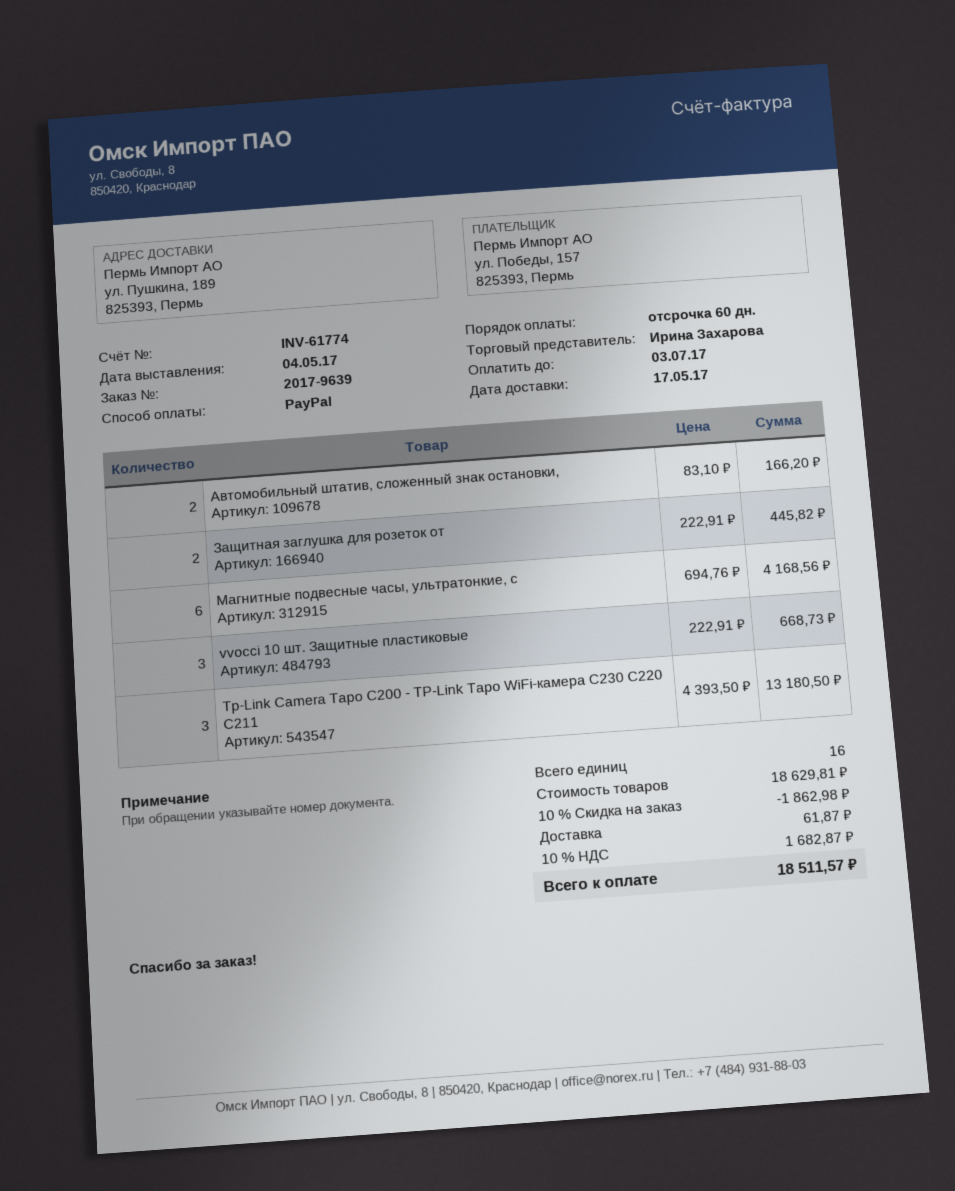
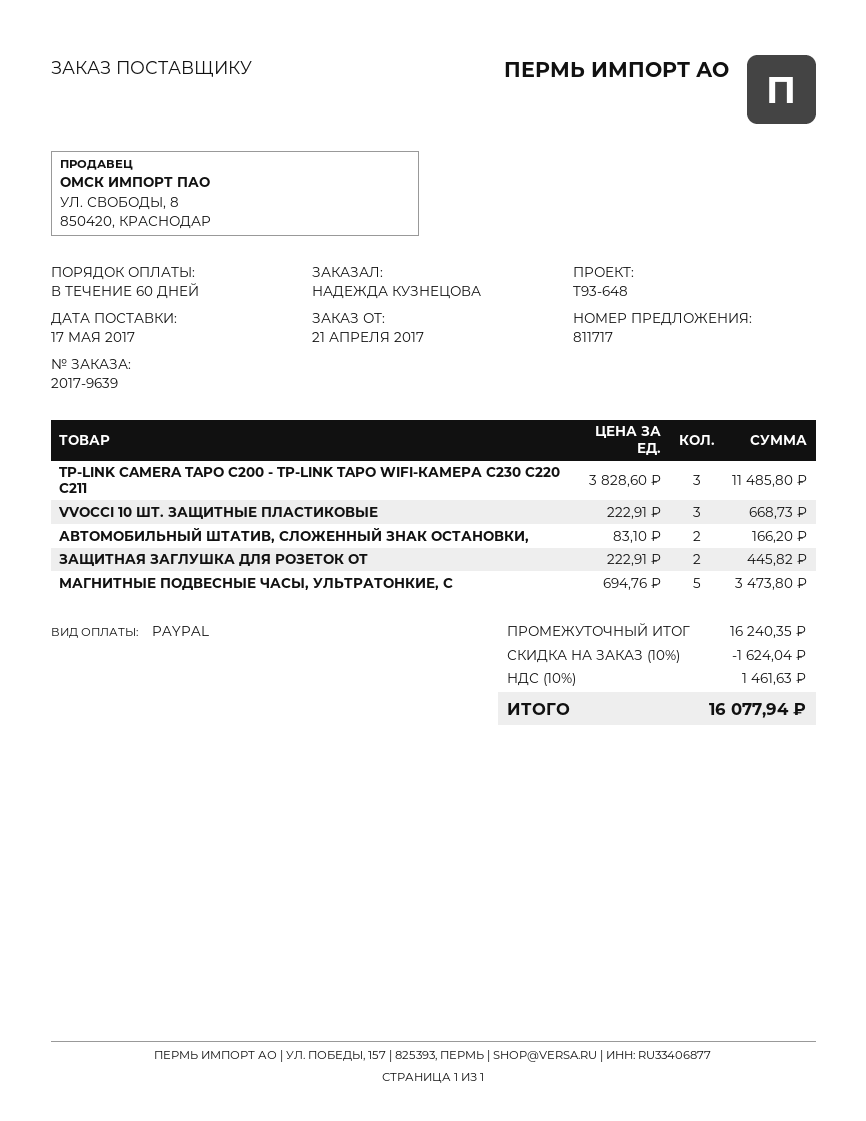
Магнитные подвесные часы, ультратонкие, с: 6 x 694.76 = 4168.56 -> 5 x 694.76 = 3473.80
Tp-Link Camera Tapo C200 - TP-Link Tapo WiFi-камера C230 C220 C211: 3 x 4393.50 = 13180.50 -> 3 x 3828.60 = 11485.80
subtotal: 18629.81 -> 16240.35
discount: 10% = 1862.98 -> 10% = 1624.04
shipping: 61.87 -> none
tax: 10% = 1682.87 -> 10% = 1461.63
total: 18511.57 -> 16077.94

